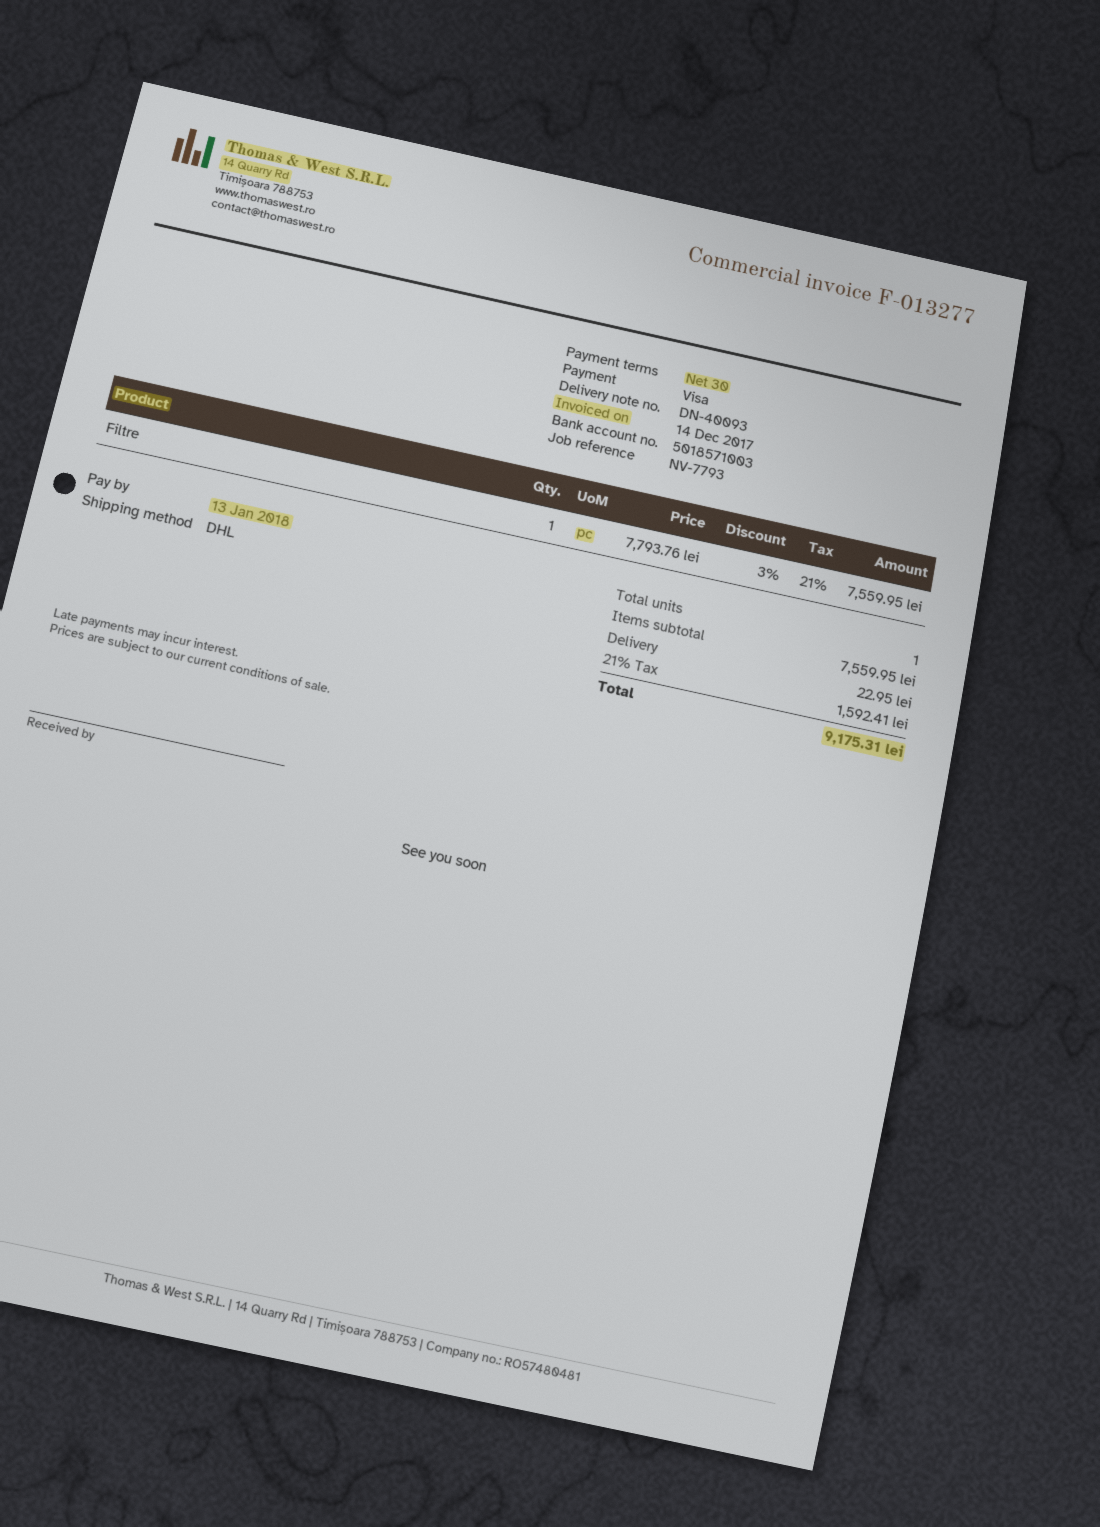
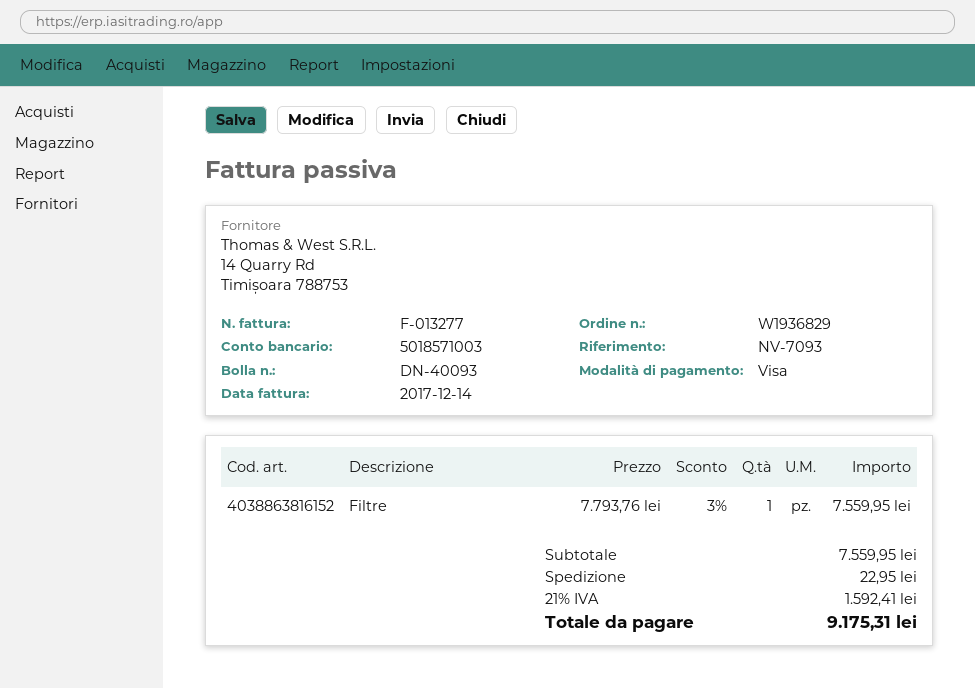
reference: NV-7793 -> NV-7093

